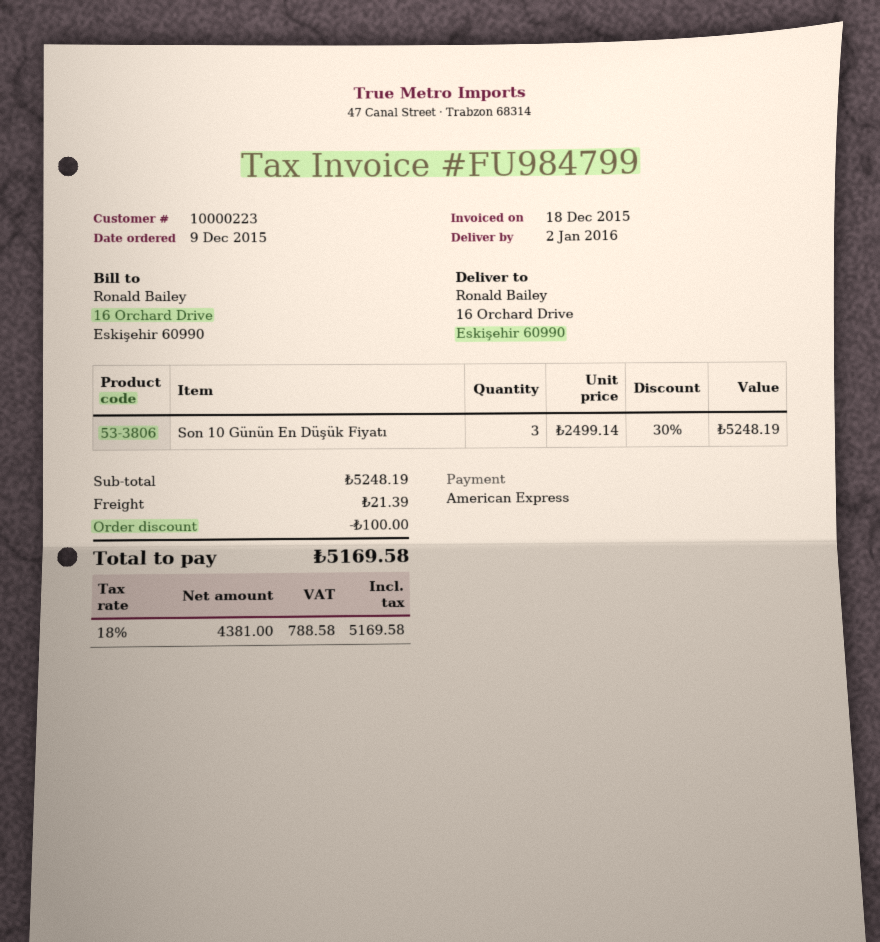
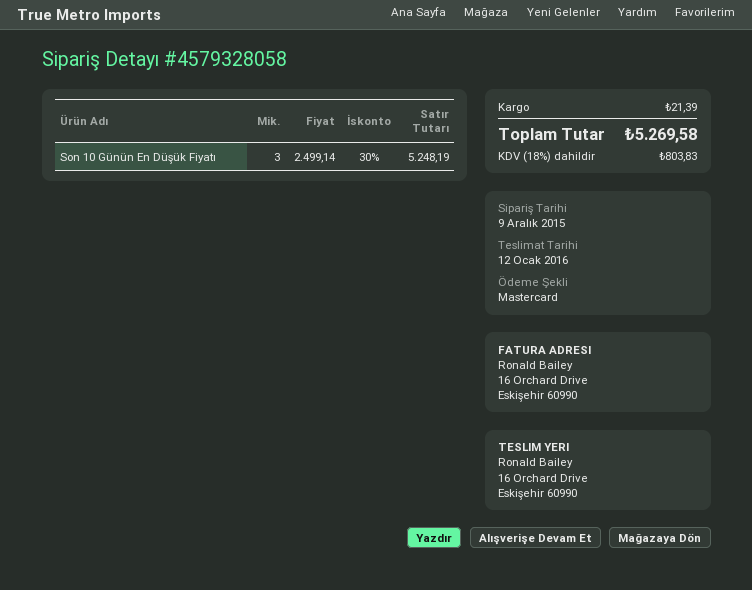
delivery date: 2016-01-02 -> 2016-01-12
payment method: American Express -> Mastercard
discount: 100.00 -> none
tax: 18% = 788.58 -> 18% = 803.83
total: 5169.58 -> 5269.58

